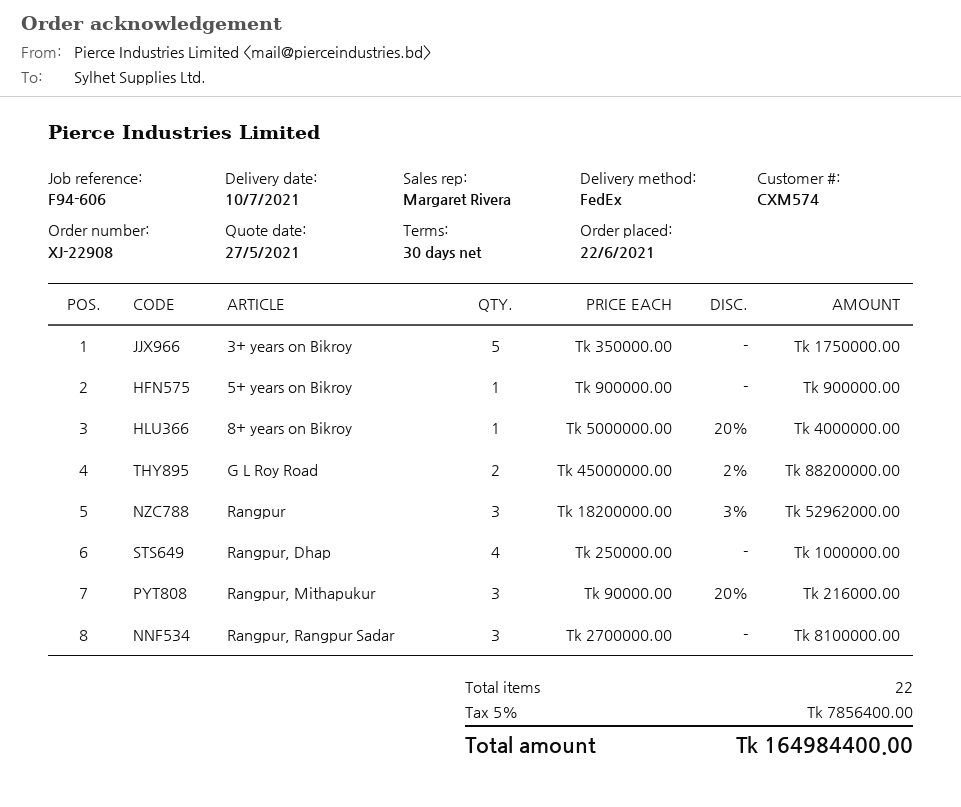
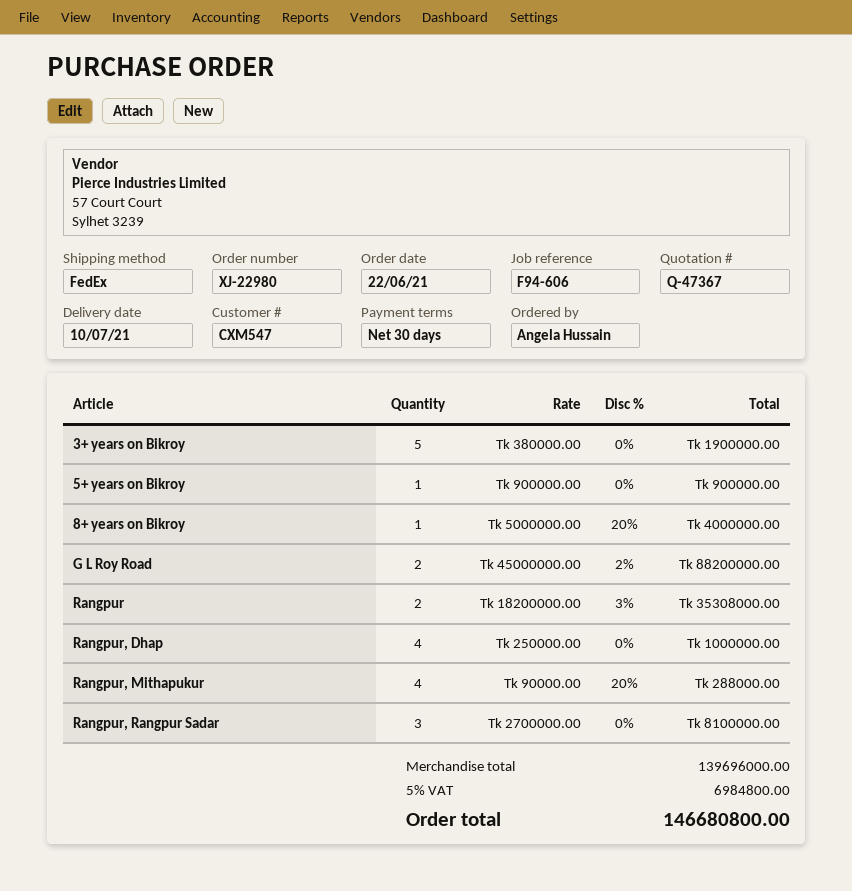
order number: XJ-22908 -> XJ-22980
customer number: CXM574 -> CXM547
3+ years on Bikroy: 5 x 350000.00 = 1750000.00 -> 5 x 380000.00 = 1900000.00
Rangpur: 3 x 18200000.00 - 3% = 52962000.00 -> 2 x 18200000.00 - 3% = 35308000.00
Rangpur, Mithapukur: 3 x 90000.00 - 20% = 216000.00 -> 4 x 90000.00 - 20% = 288000.00
tax: 5% = 7856400.00 -> 5% = 6984800.00
total: 164984400.00 -> 146680800.00

